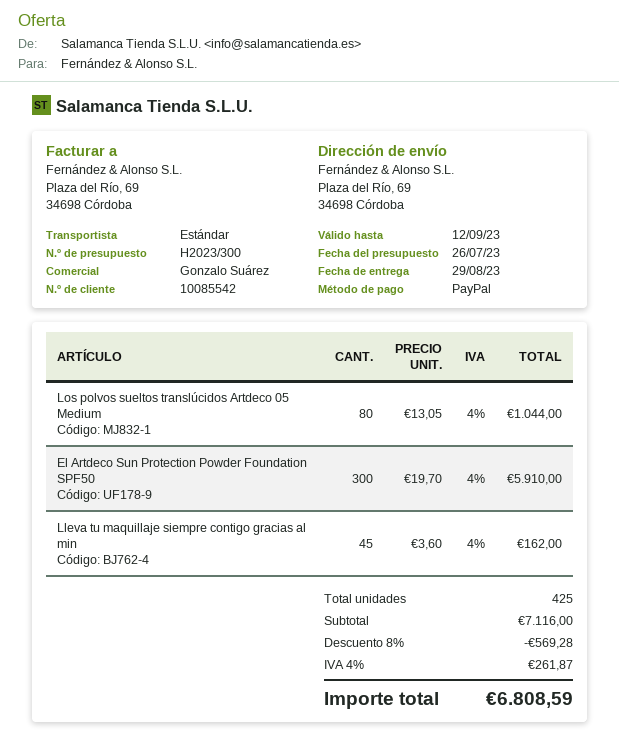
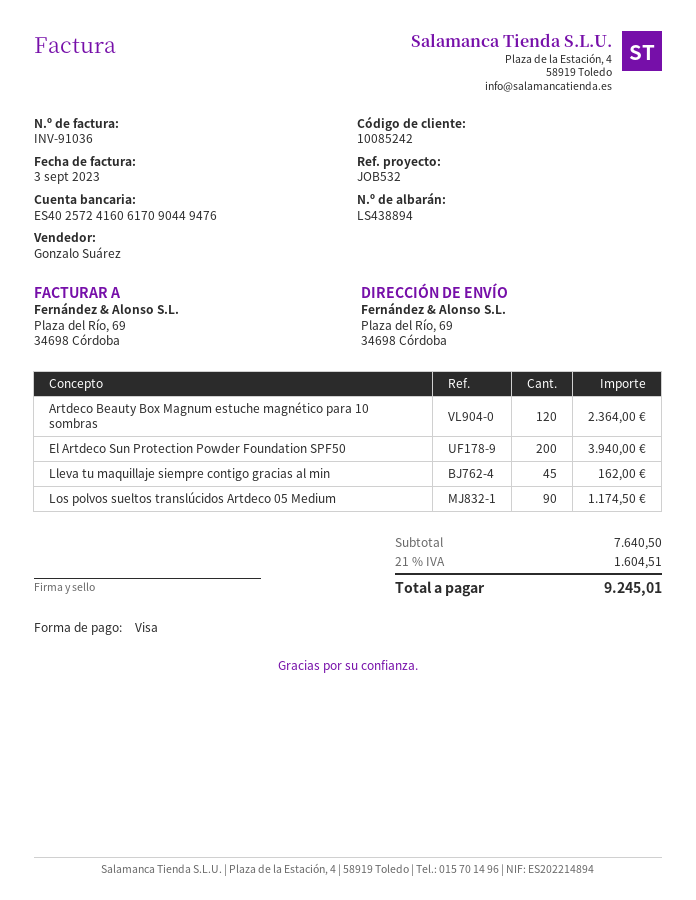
customer number: 10085542 -> 10085242
payment method: PayPal -> Visa
Los polvos sueltos translúcidos Artdeco 05 Medium: 80 for 1044.00 -> 90 for 1174.50
El Artdeco Sun Protection Powder Foundation SPF50: 300 for 5910.00 -> 200 for 3940.00
Artdeco Beauty Box Magnum estuche magnético para 10 sombras: none -> 120 for 2364.00
subtotal: 7116.00 -> 7640.50
discount: 8% = 569.28 -> none
tax: 4% = 261.87 -> 21% = 1604.51
total: 6808.59 -> 9245.01

